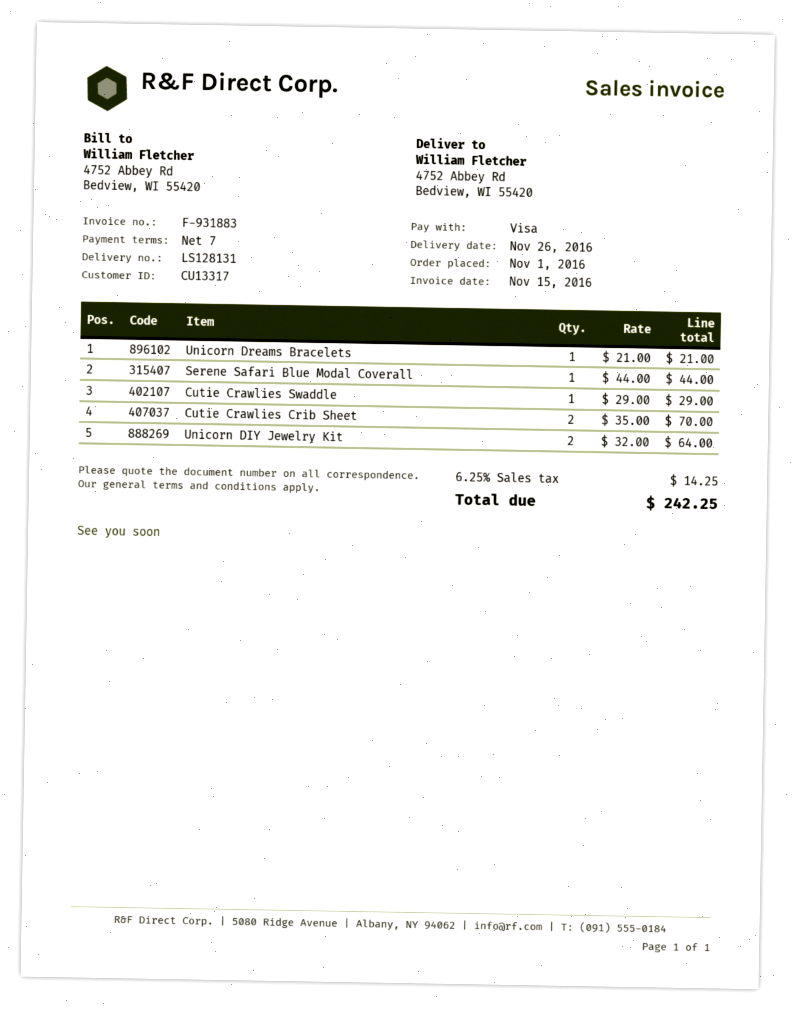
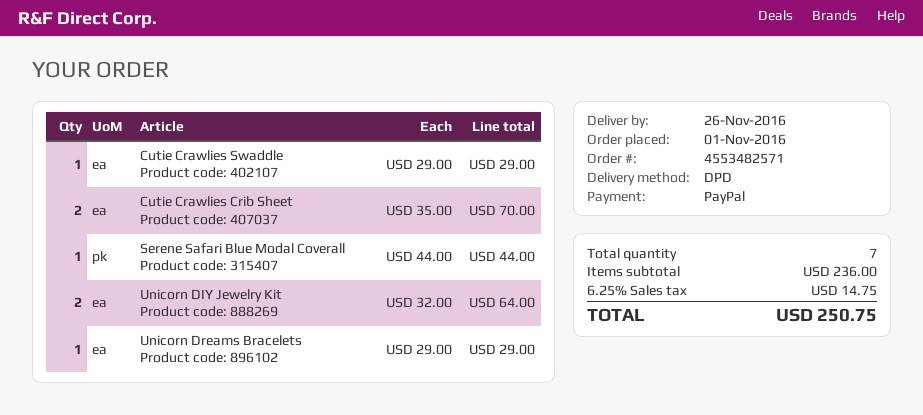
payment method: Visa -> PayPal
Unicorn Dreams Bracelets: 1 x 21.00 = 21.00 -> 1 x 29.00 = 29.00
tax: 6.25% = 14.25 -> 6.25% = 14.75
total: 242.25 -> 250.75

